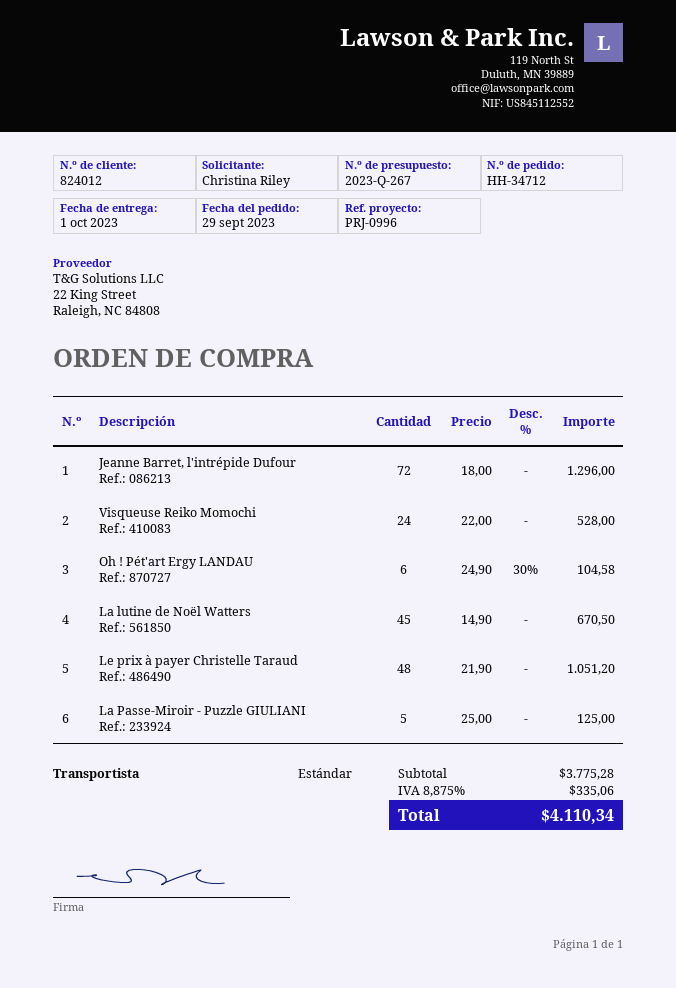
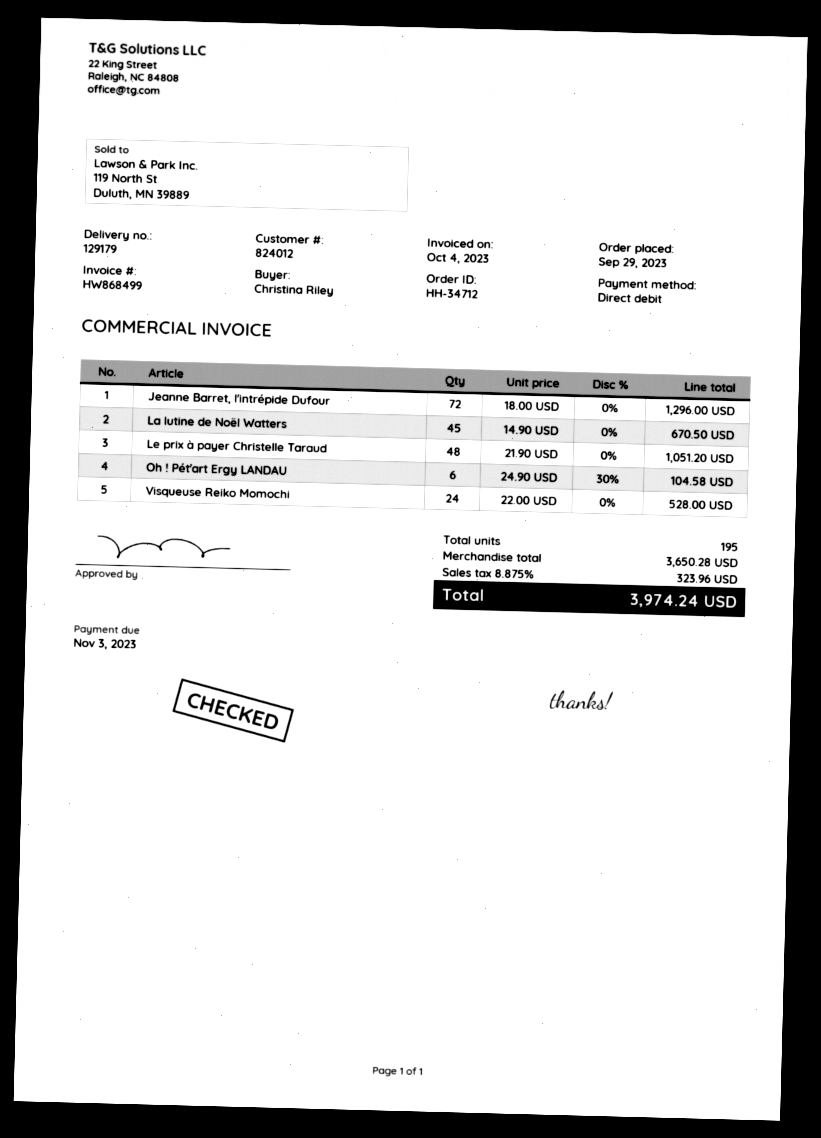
La Passe-Miroir - Puzzle GIULIANI: 5 x 25.00 = 125.00 -> none
subtotal: 3775.28 -> 3650.28
tax: 8.875% = 335.06 -> 8.875% = 323.96
total: 4110.34 -> 3974.24

